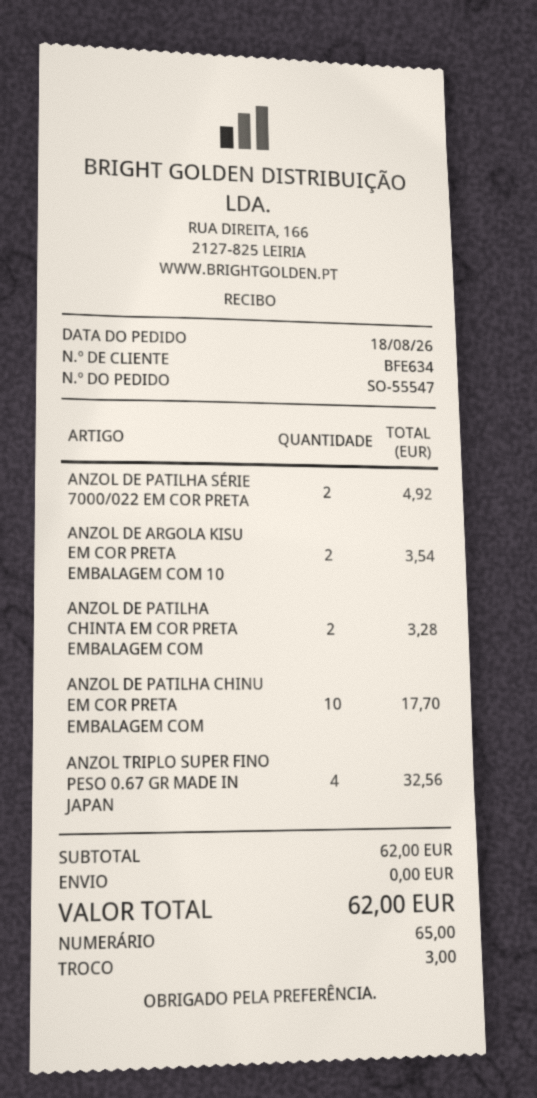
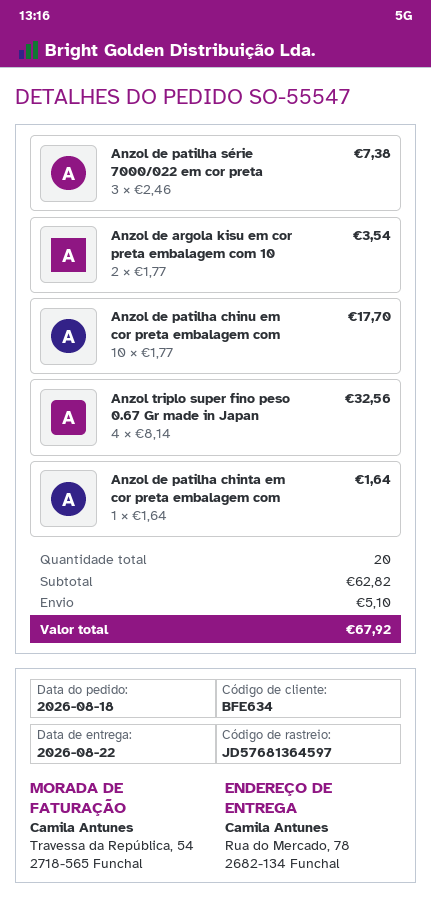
ANZOL DE PATILHA SÉRIE 7000/022 EM COR PRETA: 2 for 4.92 -> 3 for 7.38
ANZOL DE PATILHA CHINTA EM COR PRETA EMBALAGEM COM: 2 for 3.28 -> 1 for 1.64
subtotal: 62.00 -> 62.82
shipping: 0.00 -> 5.10
total: 62.00 -> 67.92

